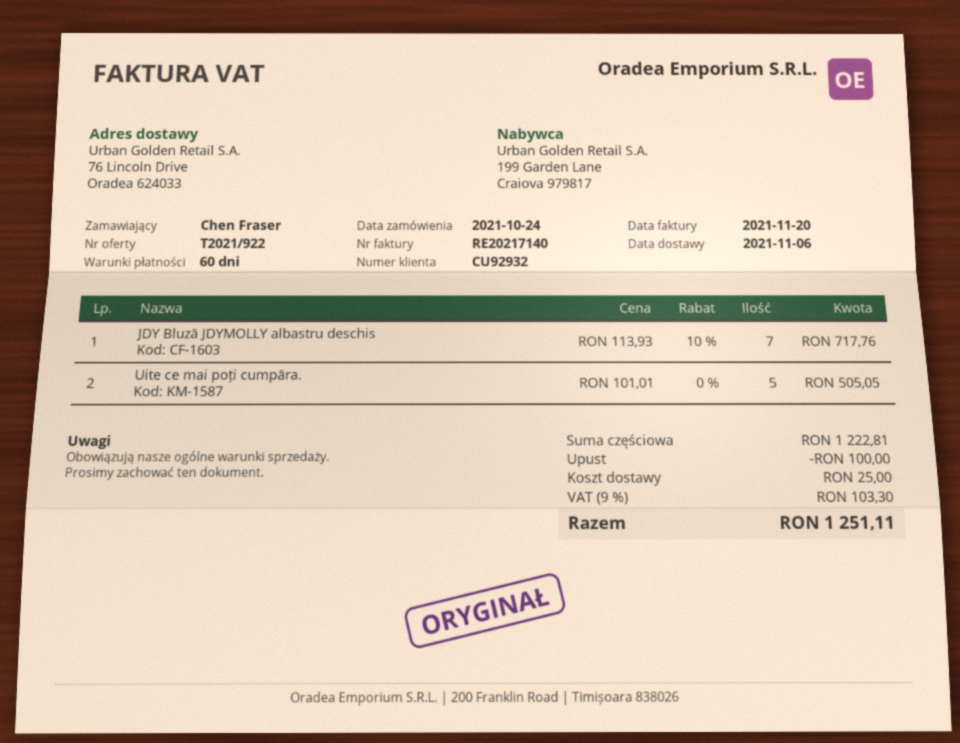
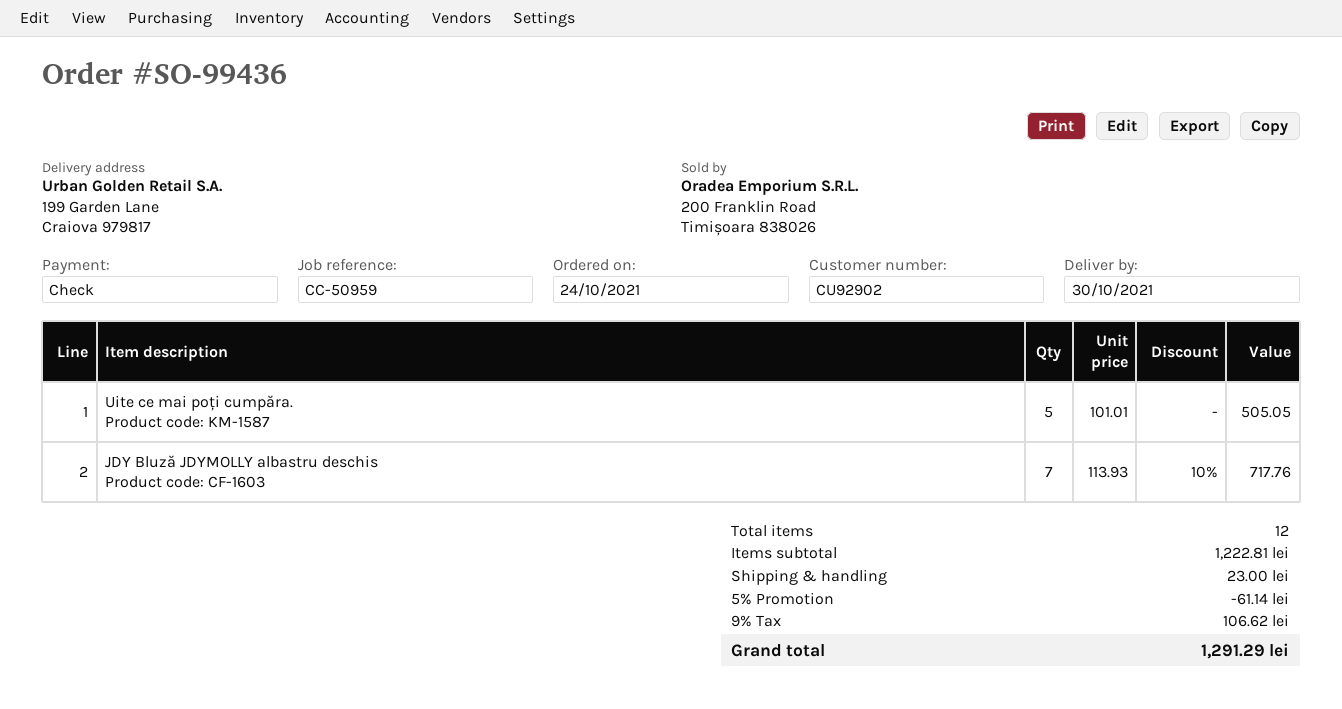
delivery date: 2021-11-06 -> 2021-10-30
customer number: CU92932 -> CU92902
ship to: 76 Lincoln Drive, Oradea 624033 -> 199 Garden Lane, Craiova 979817
discount: 100.00 -> 61.14
shipping: 25.00 -> 23.00
tax: 9% = 103.30 -> 9% = 106.62
total: 1251.11 -> 1291.29

